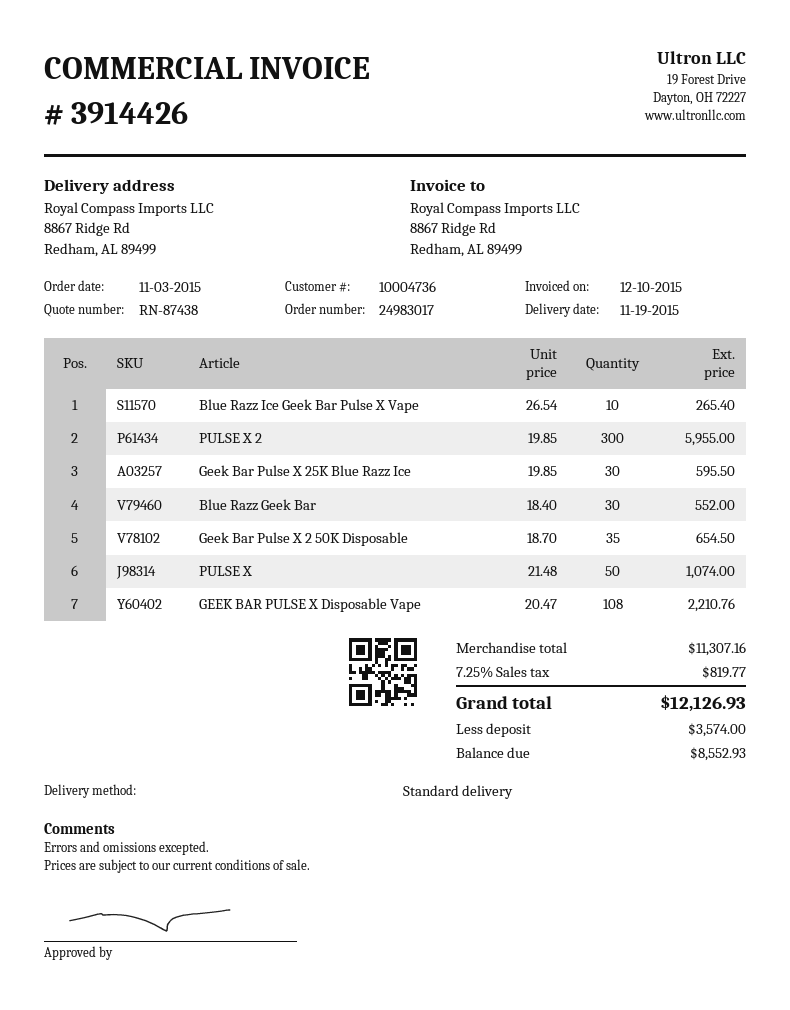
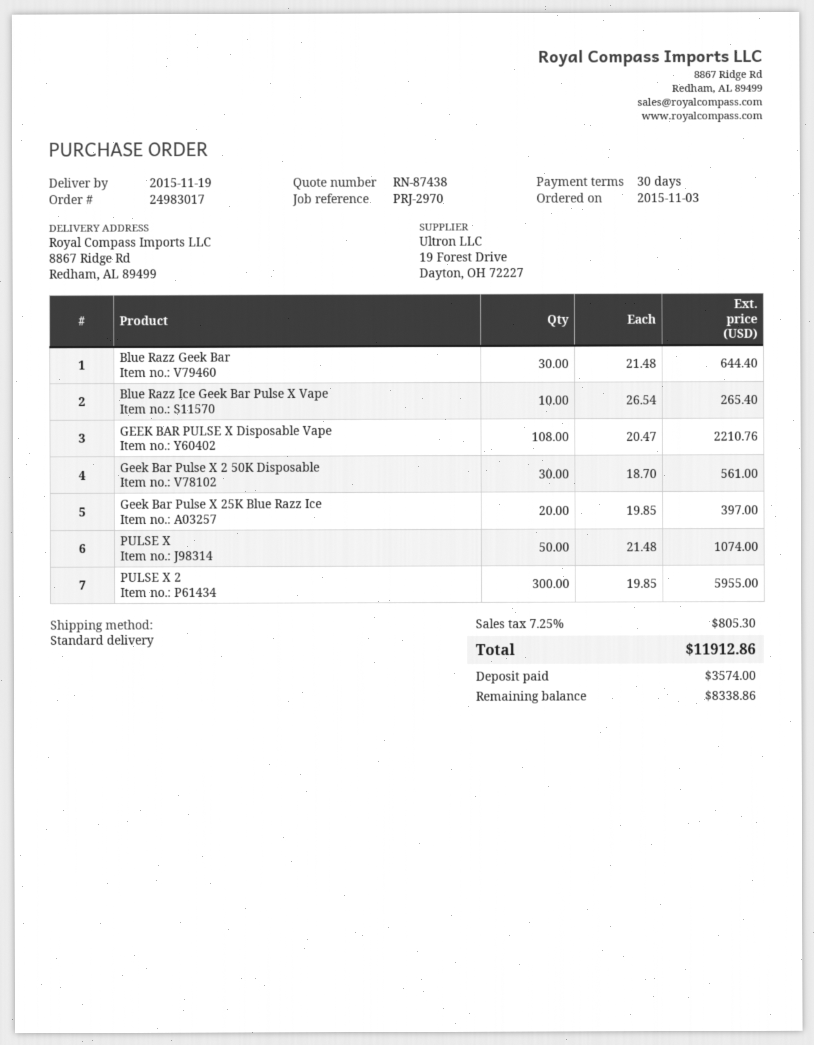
Geek Bar Pulse X 25K Blue Razz Ice: 30 x 19.85 = 595.50 -> 20 x 19.85 = 397.00
Blue Razz Geek Bar: 30 x 18.40 = 552.00 -> 30 x 21.48 = 644.40
Geek Bar Pulse X 2 50K Disposable: 35 x 18.70 = 654.50 -> 30 x 18.70 = 561.00
tax: 7.25% = 819.77 -> 7.25% = 805.30
total: 12126.93 -> 11912.86
balance: 8552.93 -> 8338.86

